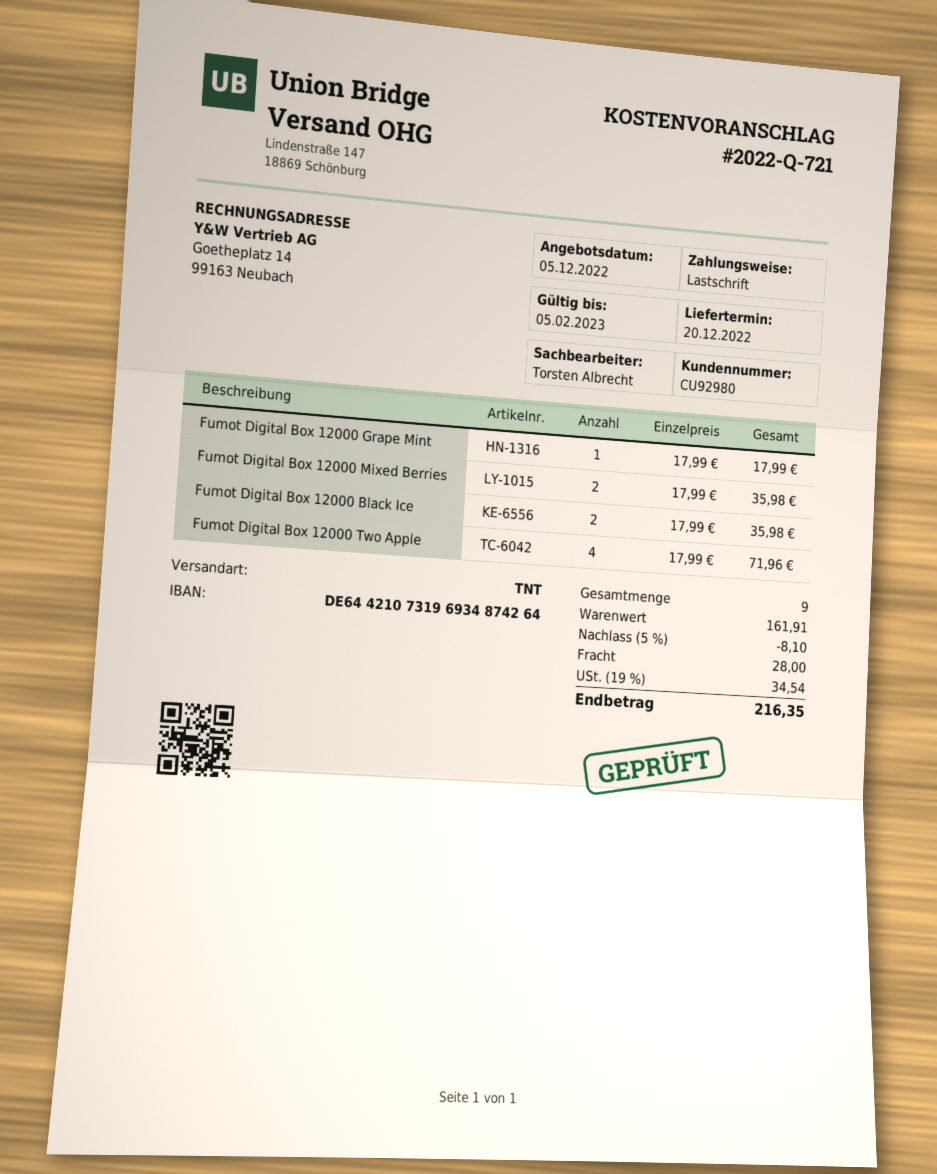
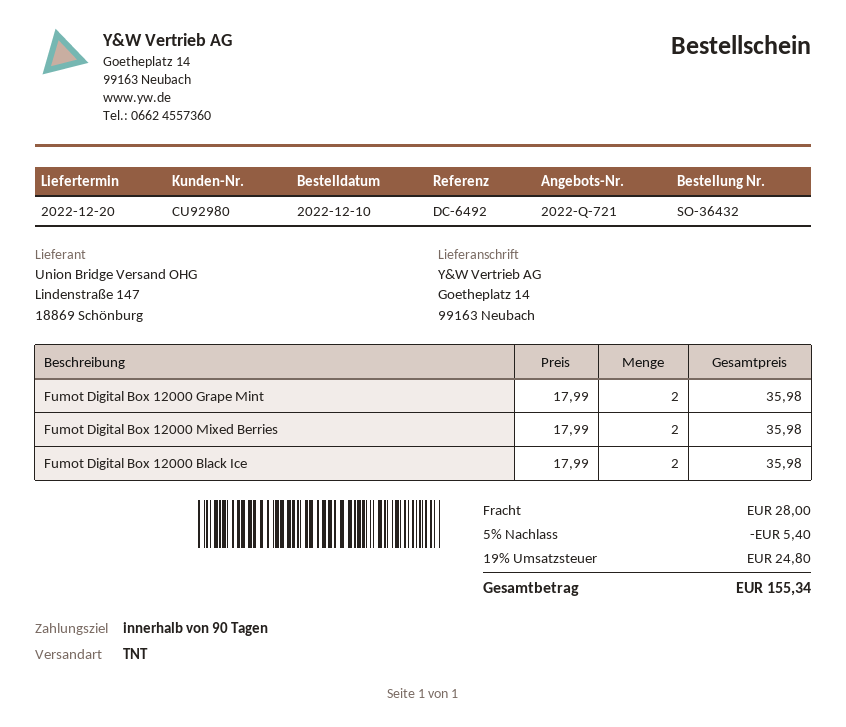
Fumot Digital Box 12000 Grape Mint: 1 x 17.99 = 17.99 -> 2 x 17.99 = 35.98
Fumot Digital Box 12000 Two Apple: 4 x 17.99 = 71.96 -> none
discount: 5% = 8.10 -> 5% = 5.40
tax: 19% = 34.54 -> 19% = 24.80
total: 216.35 -> 155.34

